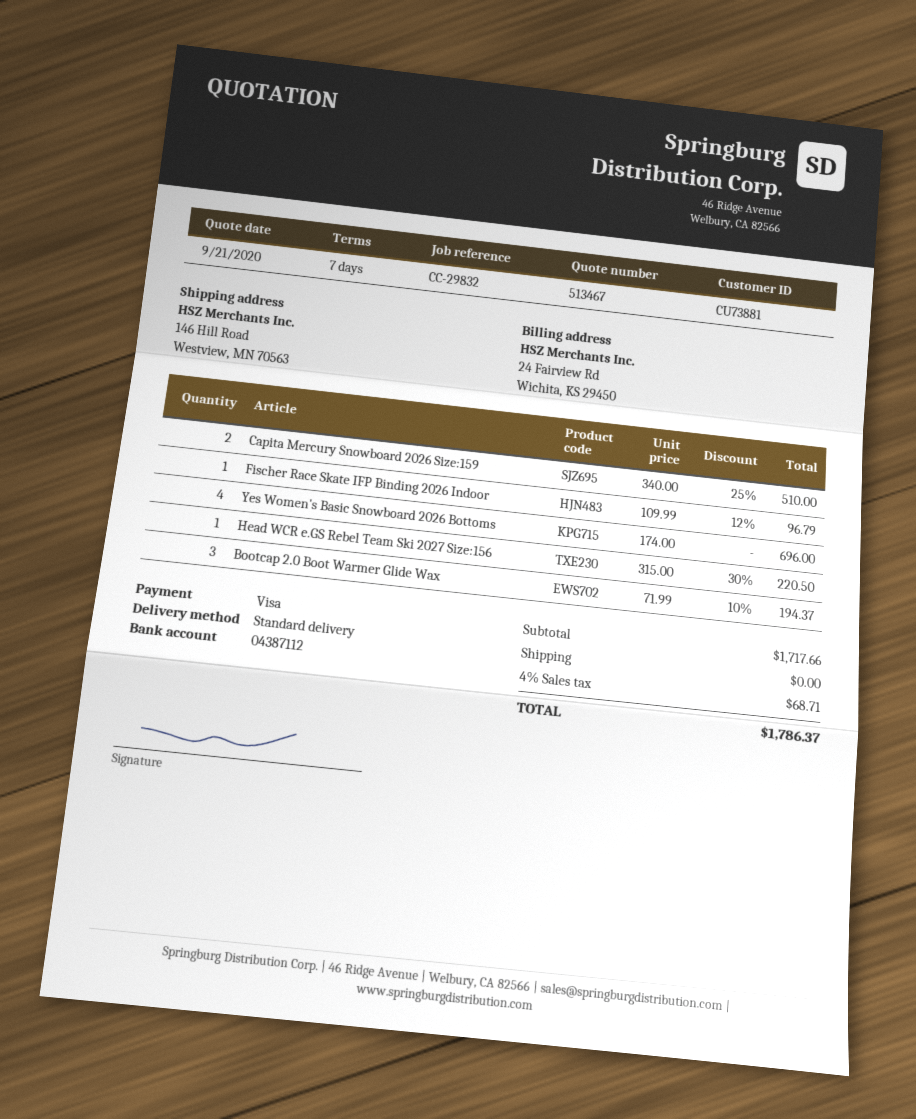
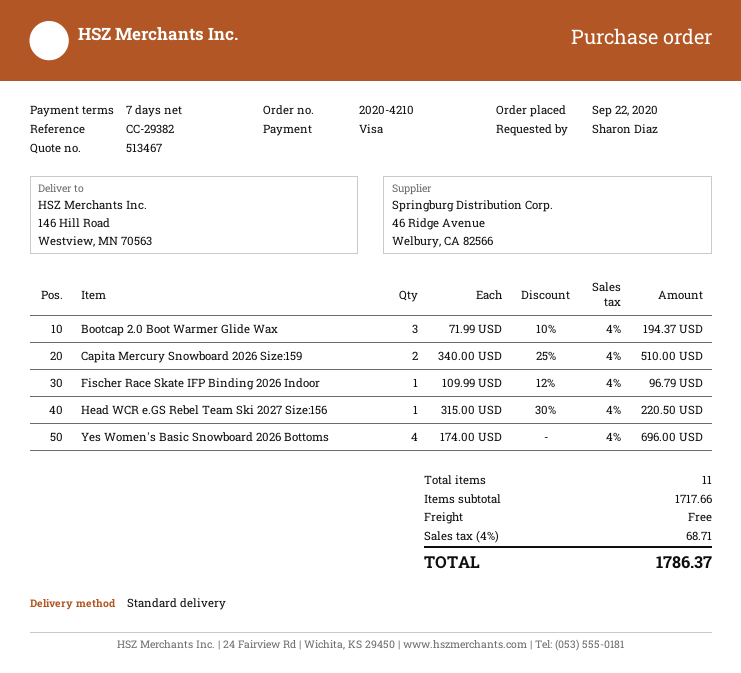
reference: CC-29832 -> CC-29382

